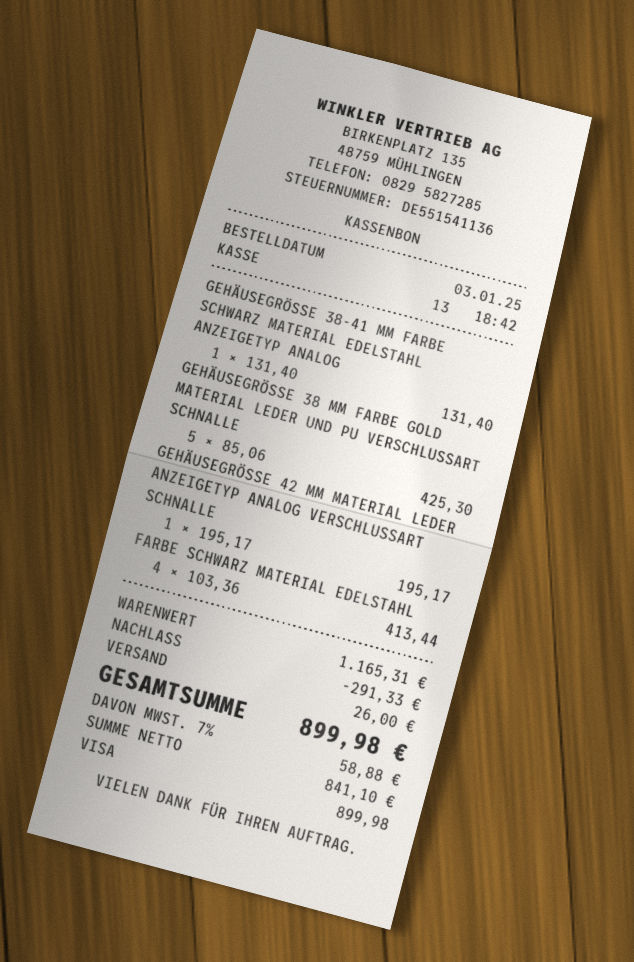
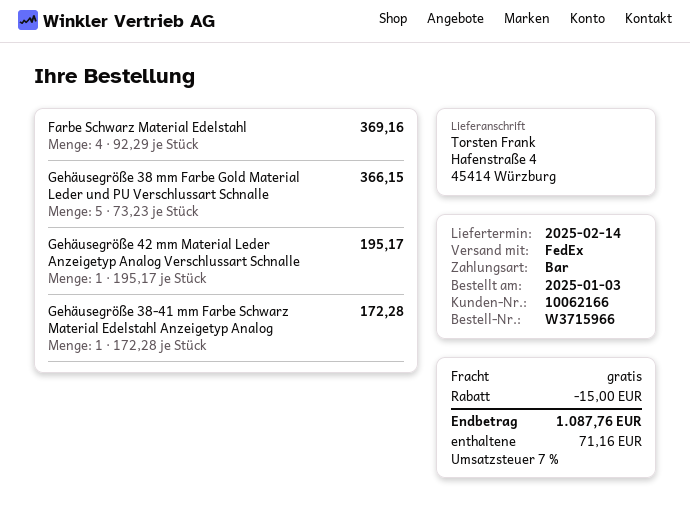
payment method: Visa -> cash
GEHÄUSEGRÖSSE 38-41 MM FARBE SCHWARZ MATERIAL EDELSTAHL ANZEIGETYP ANALOG: 1 x 131.40 = 131.40 -> 1 x 172.28 = 172.28
GEHÄUSEGRÖSSE 38 MM FARBE GOLD MATERIAL LEDER UND PU VERSCHLUSSART SCHNALLE: 5 x 85.06 = 425.30 -> 5 x 73.23 = 366.15
FARBE SCHWARZ MATERIAL EDELSTAHL: 4 x 103.36 = 413.44 -> 4 x 92.29 = 369.16
discount: 291.33 -> 15.00
shipping: 26.00 -> 0.00
tax: 7% = 58.88 -> 7% = 71.16
total: 899.98 -> 1087.76

